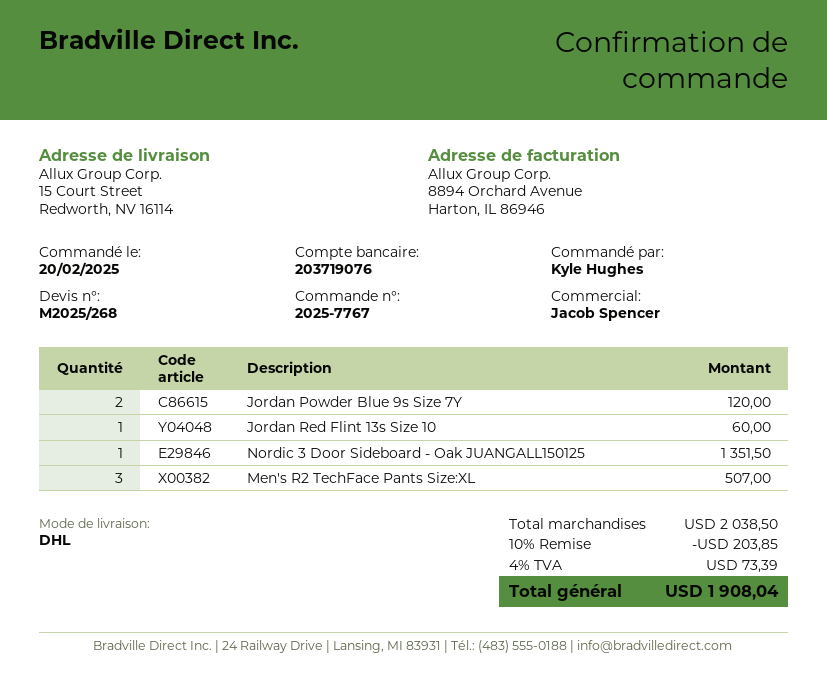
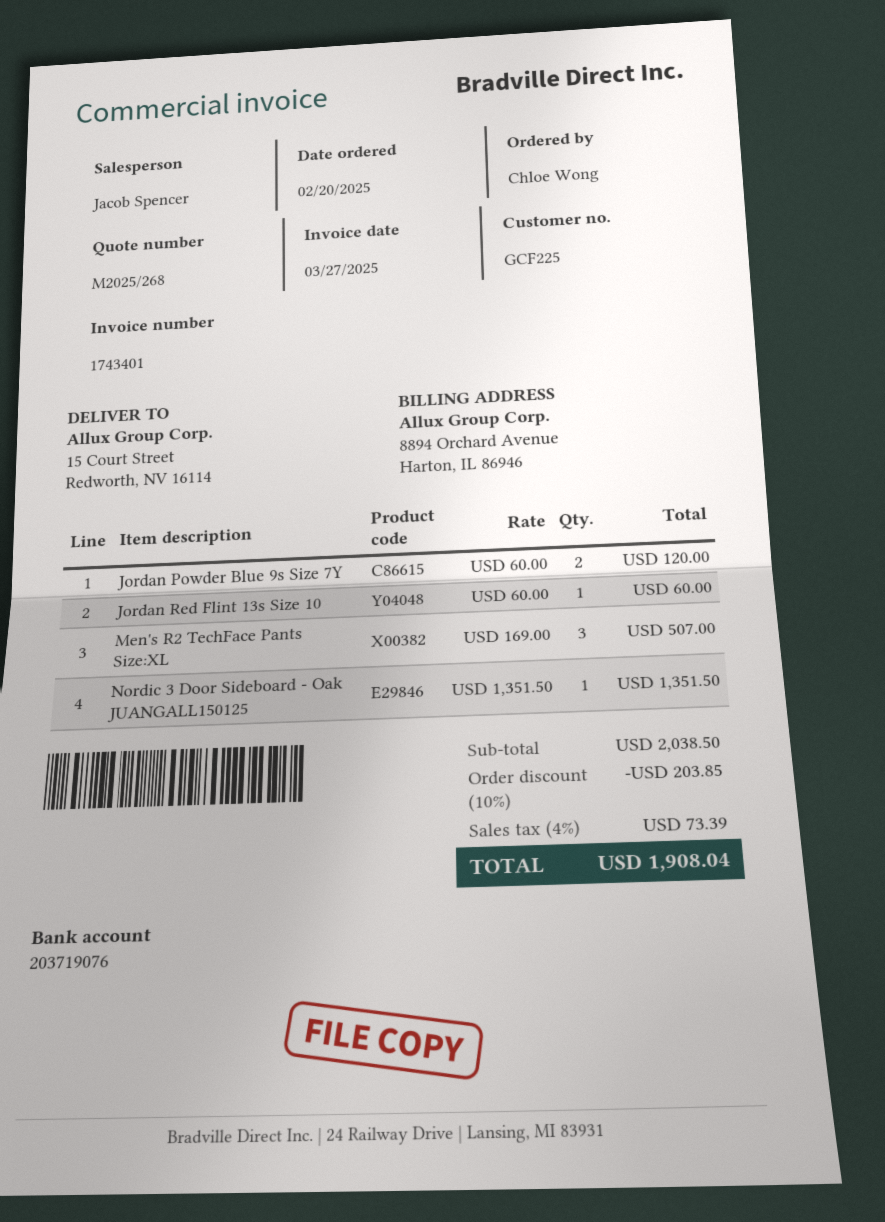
ordered by: Kyle Hughes -> Chloe Wong

